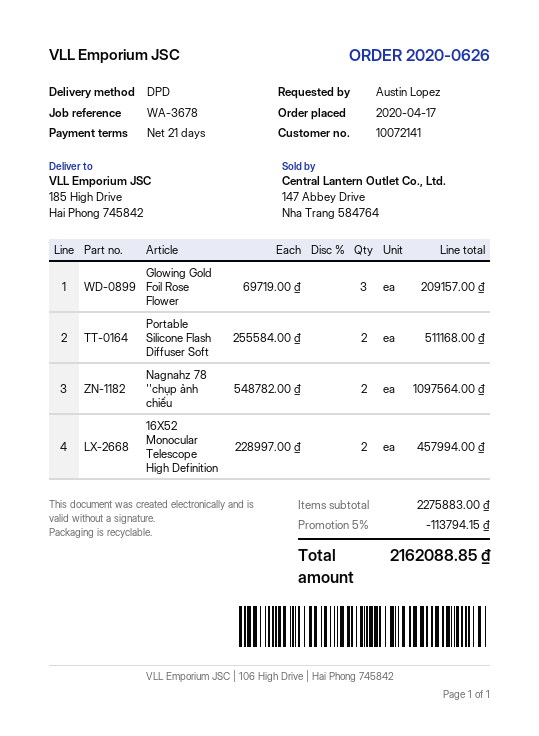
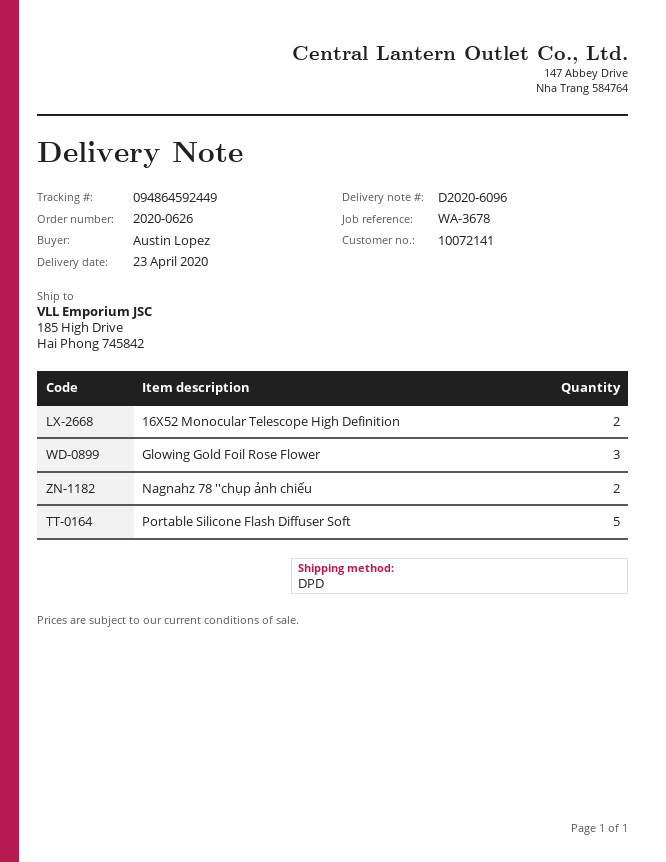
Portable Silicone Flash Diffuser Soft: 2 -> 5

